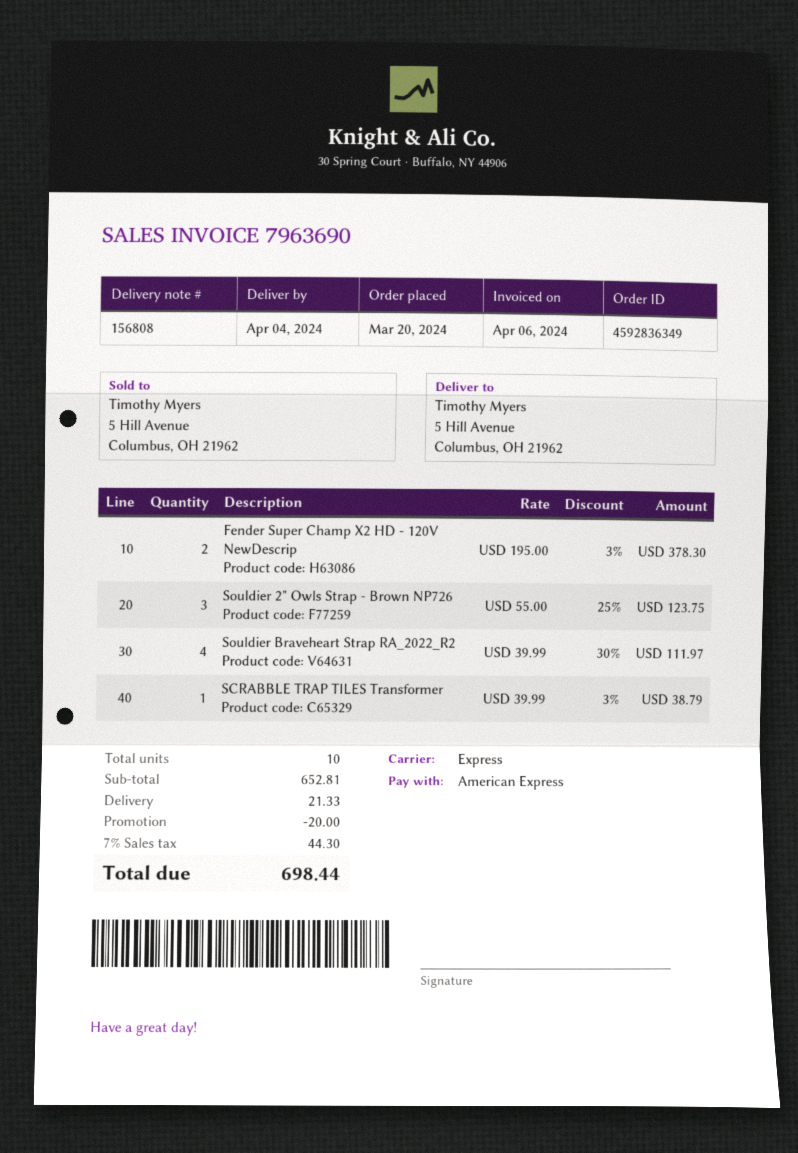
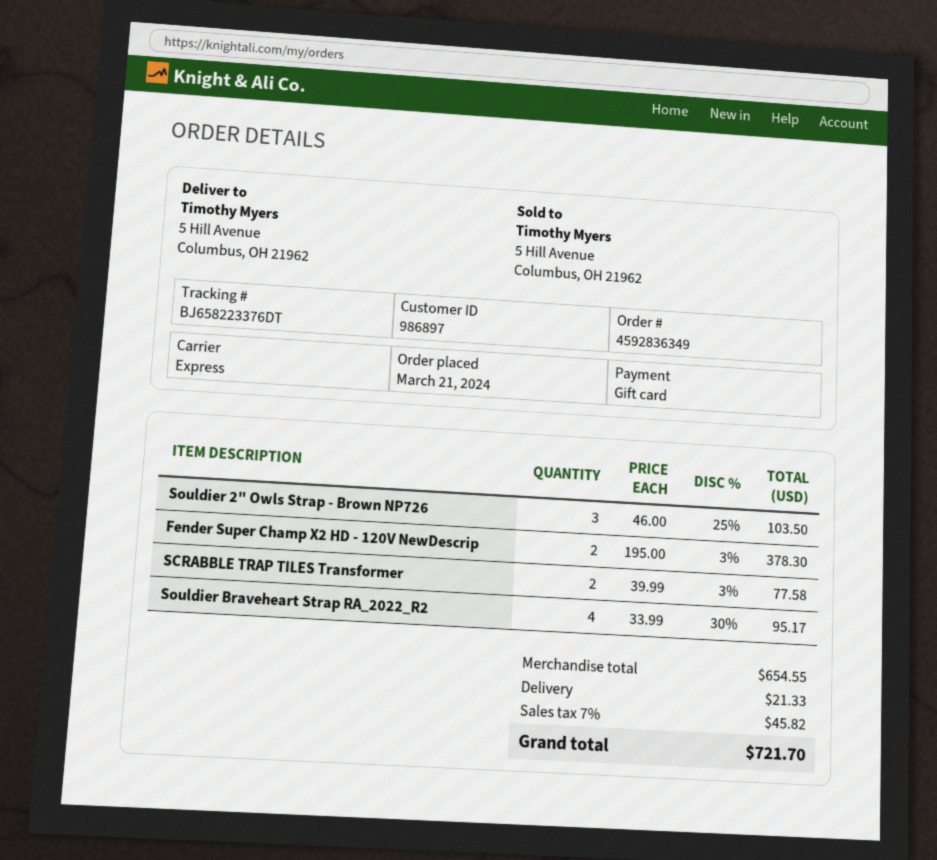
order date: 2024-03-20 -> 2024-03-21
payment method: American Express -> gift card
Souldier 2" Owls Strap - Brown NP726: 3 x 55.00 - 25% = 123.75 -> 3 x 46.00 - 25% = 103.50
Souldier Braveheart Strap RA_2022_R2: 4 x 39.99 - 30% = 111.97 -> 4 x 33.99 - 30% = 95.17
SCRABBLE TRAP TILES Transformer: 1 x 39.99 - 3% = 38.79 -> 2 x 39.99 - 3% = 77.58
subtotal: 652.81 -> 654.55
discount: 20.00 -> none
tax: 7% = 44.30 -> 7% = 45.82
total: 698.44 -> 721.70

